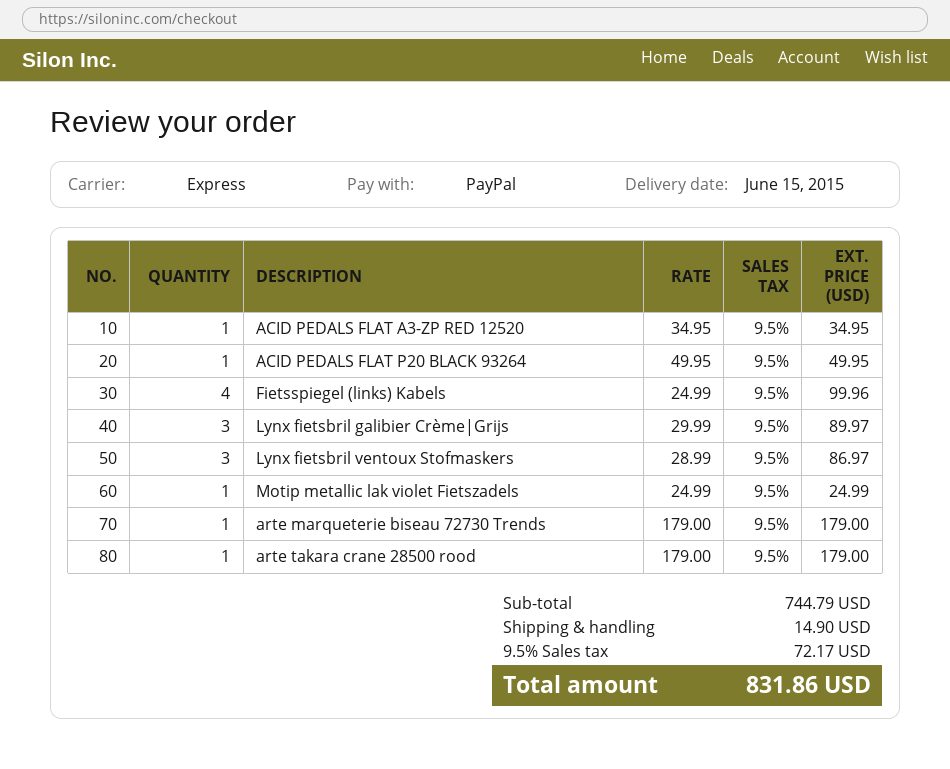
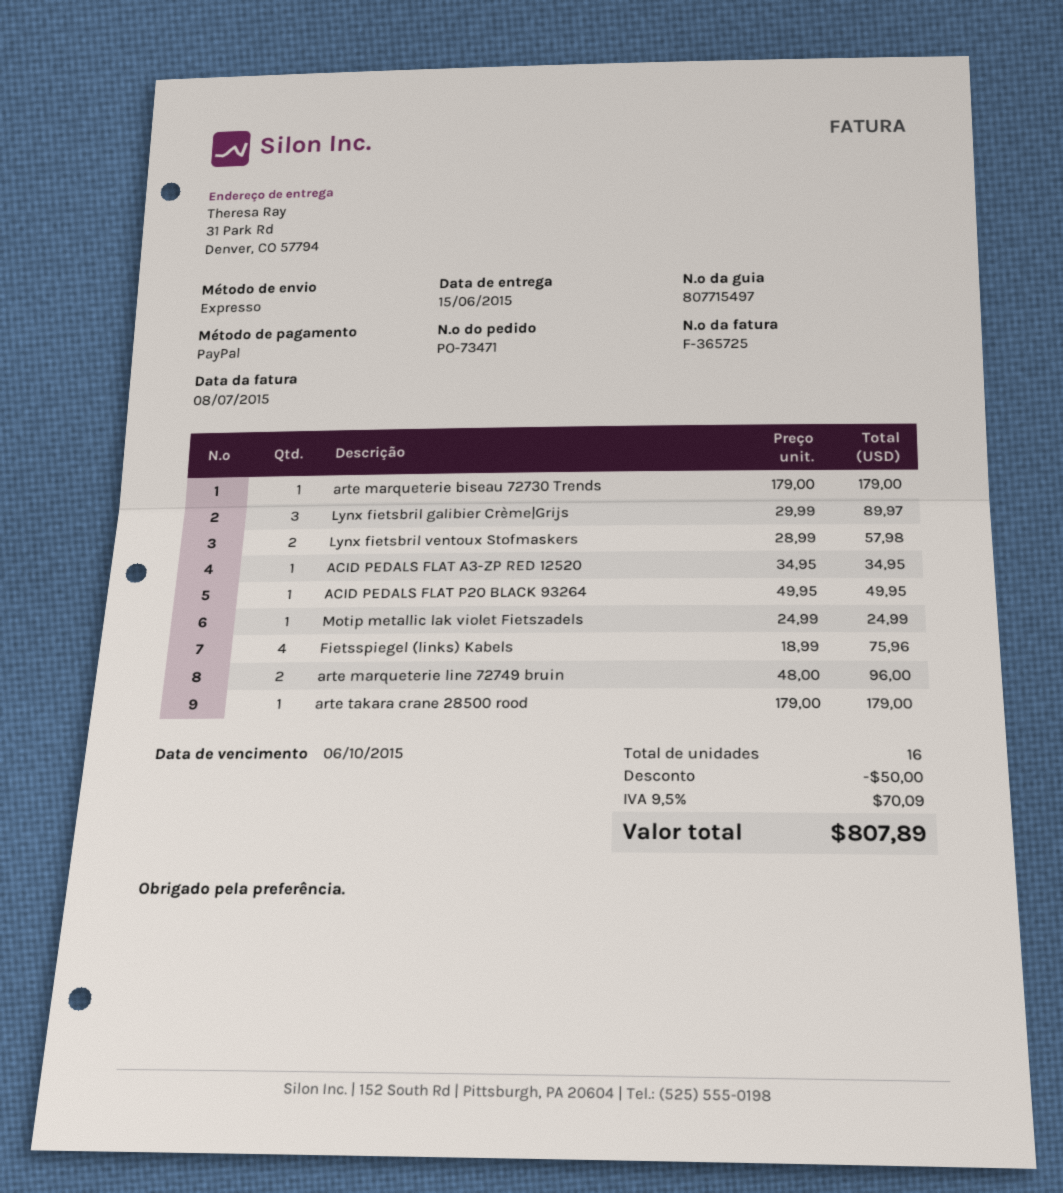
Fietsspiegel (links) Kabels: 4 x 24.99 = 99.96 -> 4 x 18.99 = 75.96
Lynx fietsbril ventoux Stofmaskers: 3 x 28.99 = 86.97 -> 2 x 28.99 = 57.98
arte marqueterie line 72749 bruin: none -> 2 x 48.00 = 96.00
discount: none -> 50.00
shipping: 14.90 -> none
tax: 9.5% = 72.17 -> 9.5% = 70.09
total: 831.86 -> 807.89

